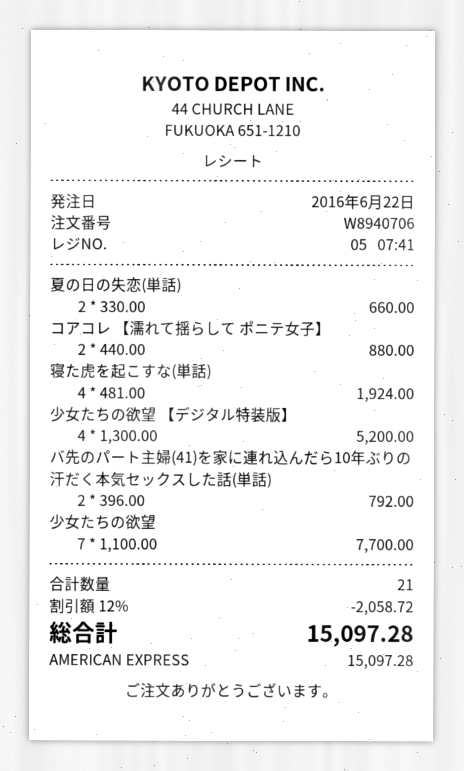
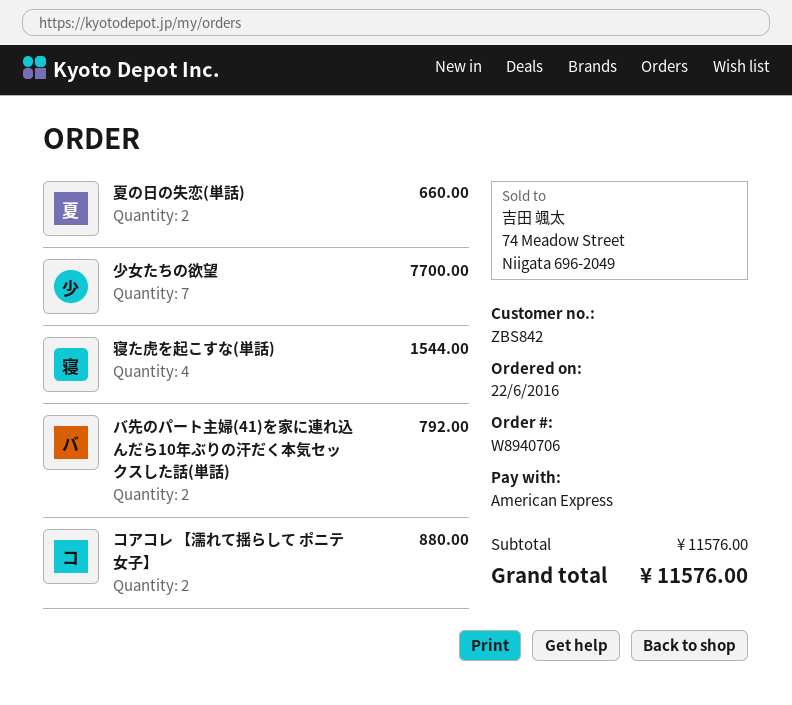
寝た虎を起こすな(単話): 4 for 1924.00 -> 4 for 1544.00
少女たちの欲望 【デジタル特装版】: 4 for 5200.00 -> none
discount: 12% = 2058.72 -> none
total: 15097.28 -> 11576.00

